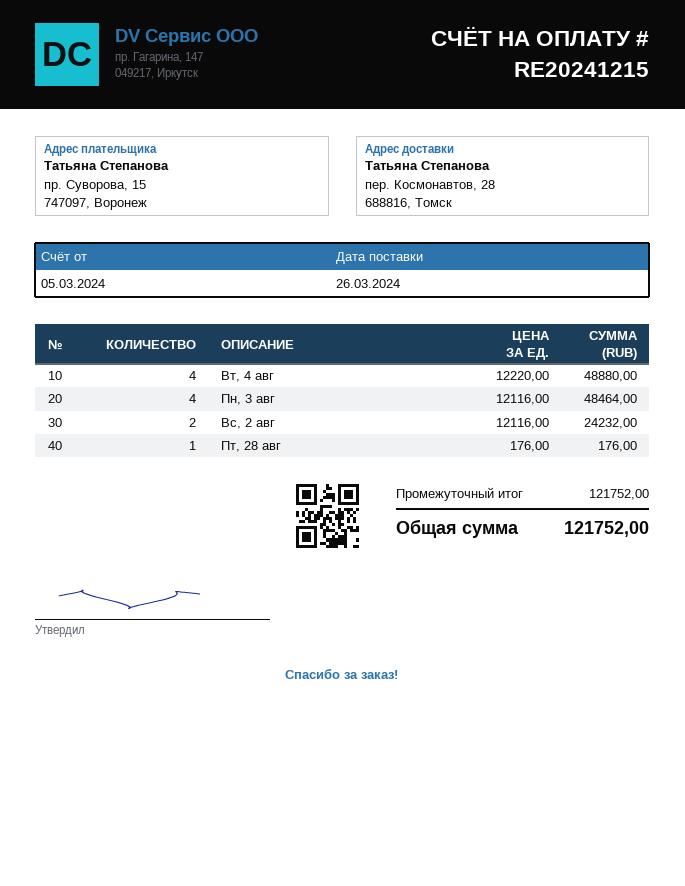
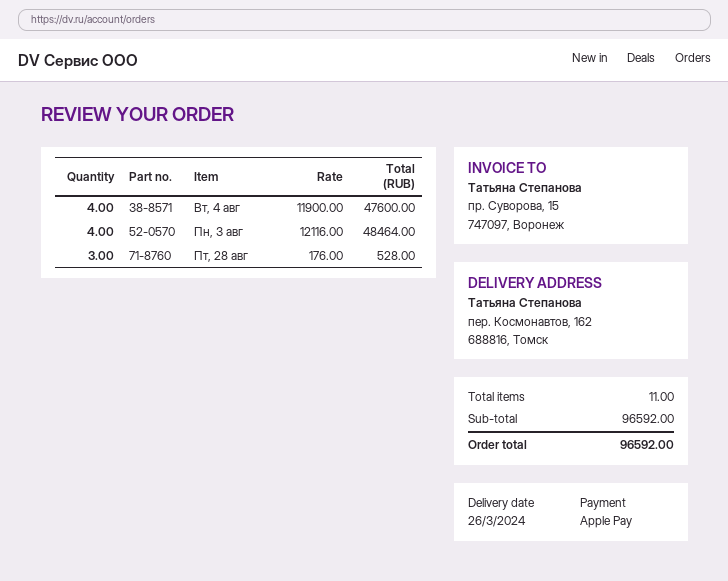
ship to: пер. Космонавтов, 28, 688816, Томск -> пер. Космонавтов, 162, 688816, Томск
Вт, 4 авг: 4 x 12220.00 = 48880.00 -> 4 x 11900.00 = 47600.00
Вс, 2 авг: 2 x 12116.00 = 24232.00 -> none
Пт, 28 авг: 1 x 176.00 = 176.00 -> 3 x 176.00 = 528.00
subtotal: 121752.00 -> 96592.00
total: 121752.00 -> 96592.00

